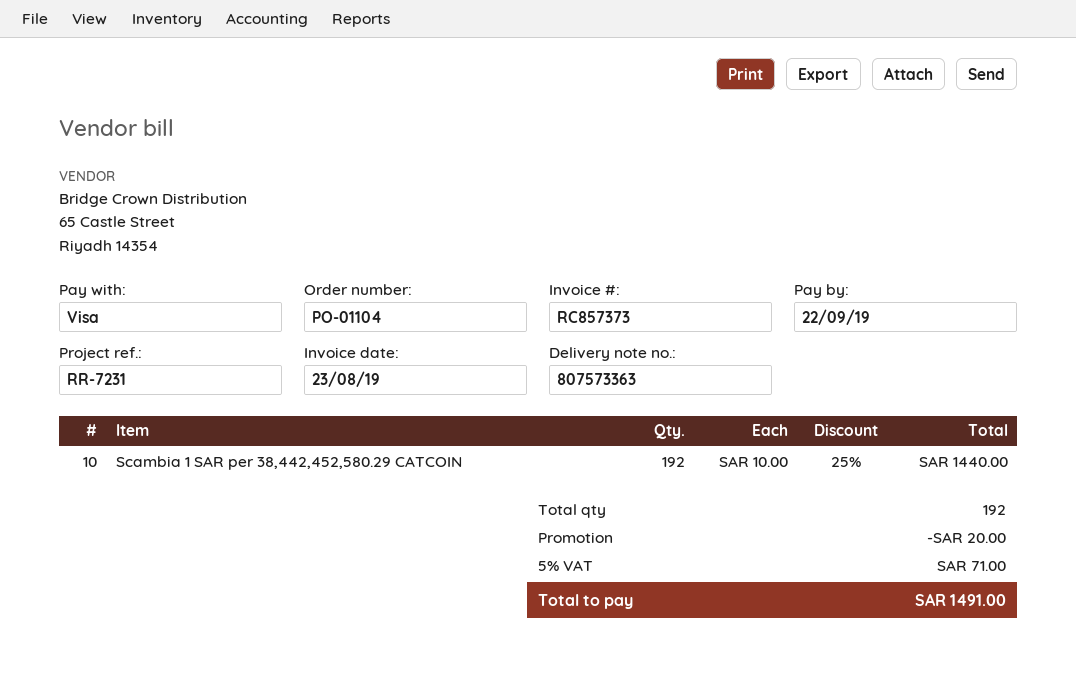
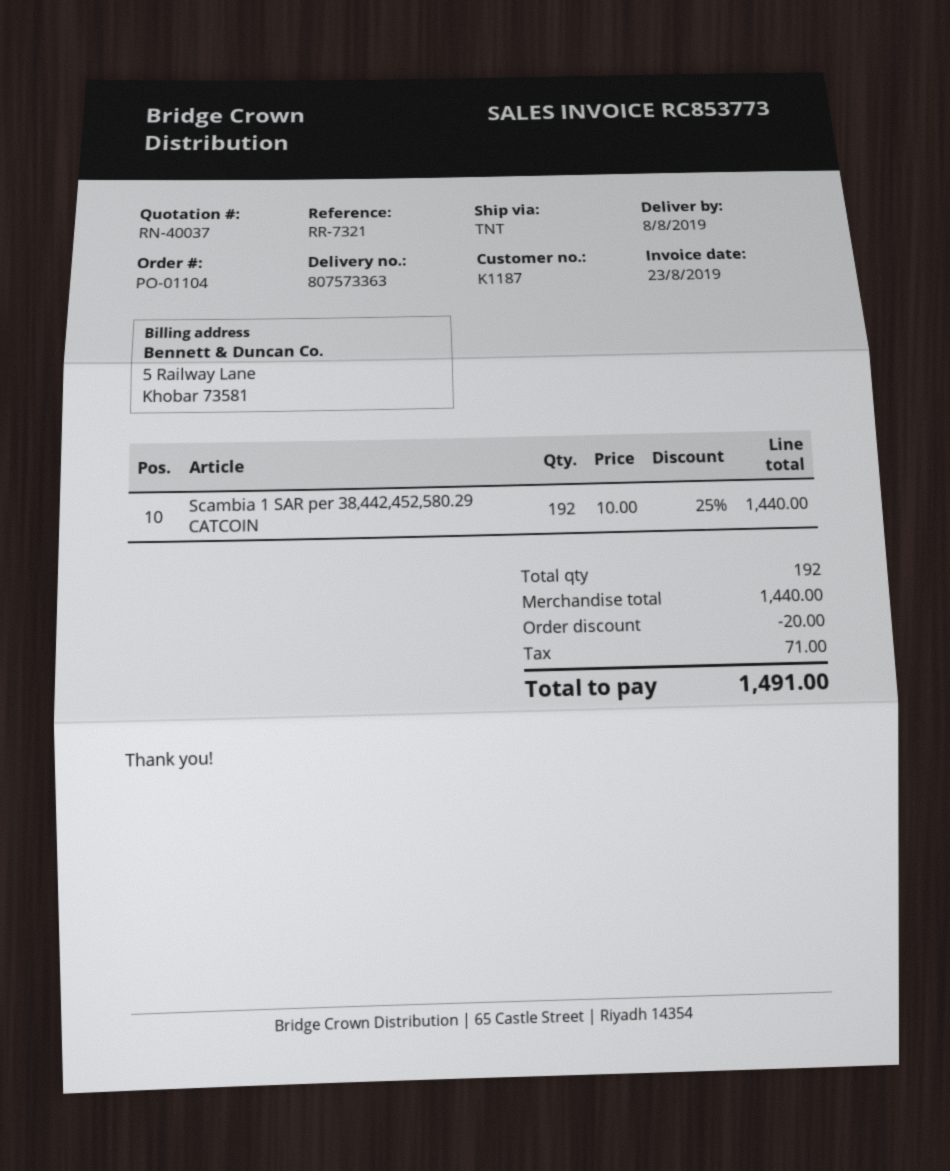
invoice number: RC857373 -> RC853773
reference: RR-7231 -> RR-7321

